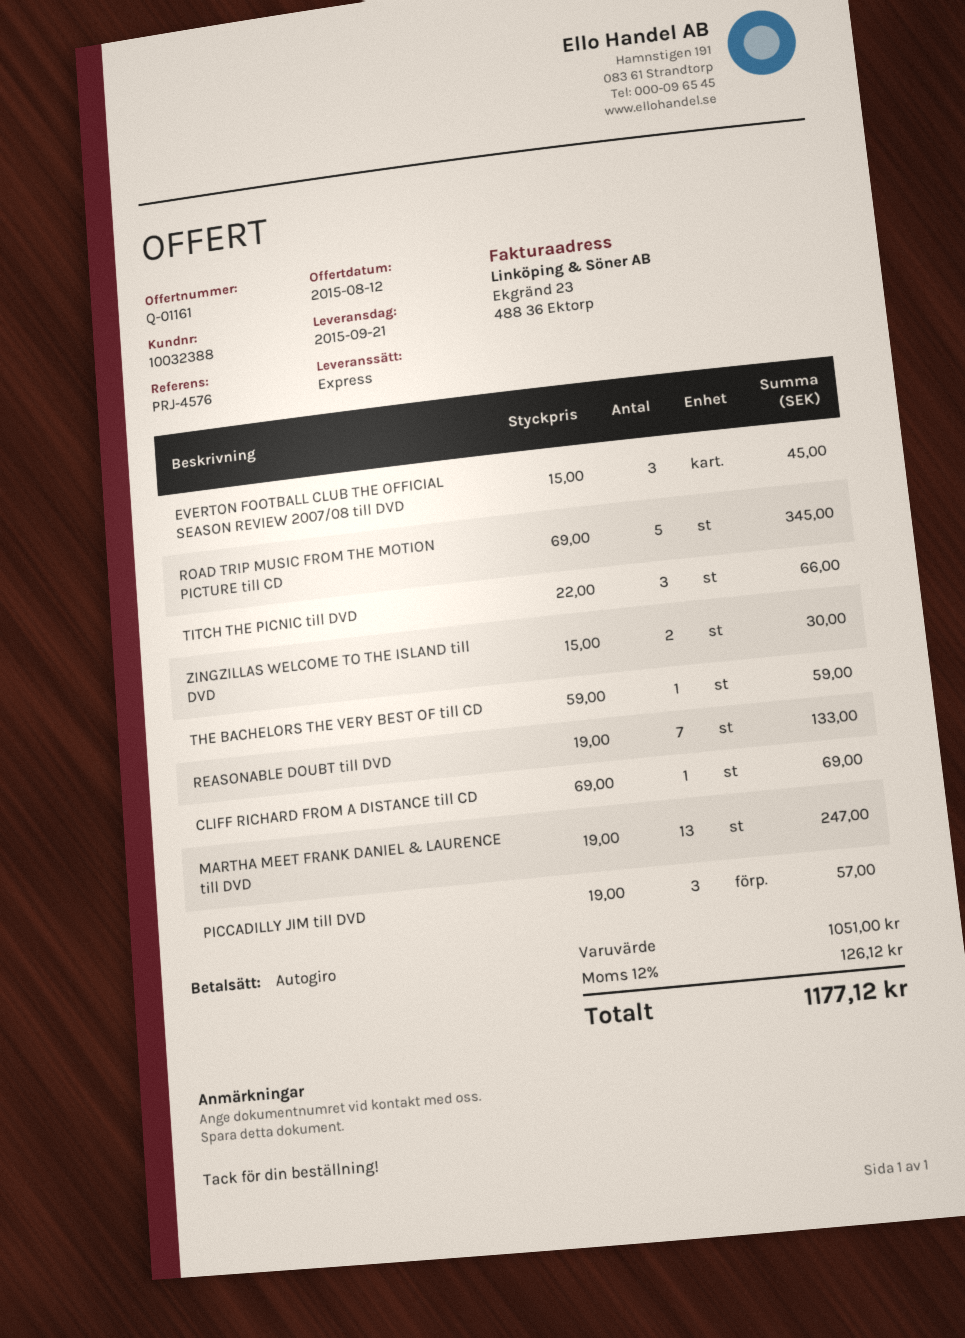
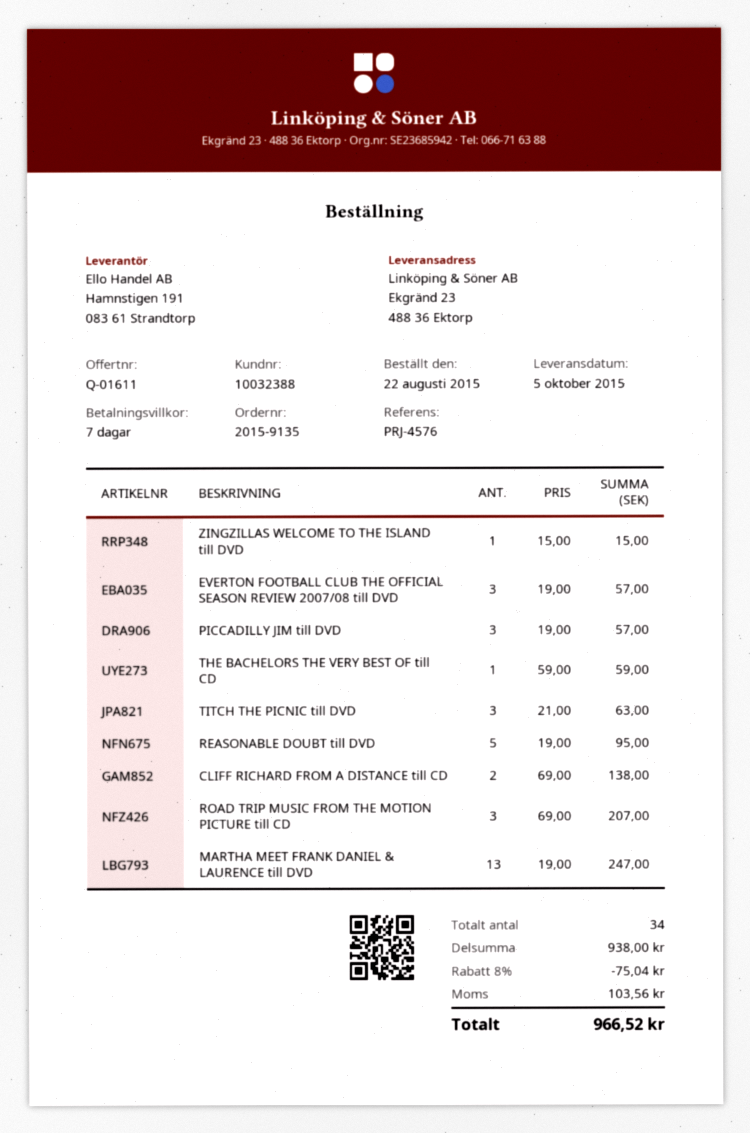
quote number: Q-01161 -> Q-01611
delivery date: 2015-09-21 -> 2015-10-05
EVERTON FOOTBALL CLUB THE OFFICIAL SEASON REVIEW 2007/08 till DVD: 3 x 15.00 = 45.00 -> 3 x 19.00 = 57.00
ROAD TRIP MUSIC FROM THE MOTION PICTURE till CD: 5 x 69.00 = 345.00 -> 3 x 69.00 = 207.00
TITCH THE PICNIC till DVD: 3 x 22.00 = 66.00 -> 3 x 21.00 = 63.00
ZINGZILLAS WELCOME TO THE ISLAND till DVD: 2 x 15.00 = 30.00 -> 1 x 15.00 = 15.00
REASONABLE DOUBT till DVD: 7 x 19.00 = 133.00 -> 5 x 19.00 = 95.00
CLIFF RICHARD FROM A DISTANCE till CD: 1 x 69.00 = 69.00 -> 2 x 69.00 = 138.00
subtotal: 1051.00 -> 938.00
discount: none -> 8% = 75.04
tax: 126.12 -> 103.56
total: 1177.12 -> 966.52

